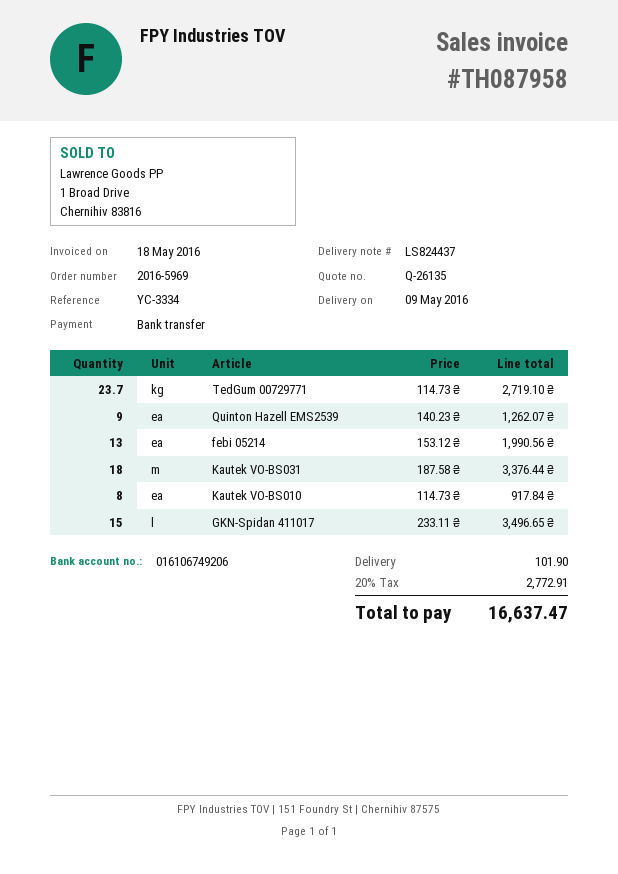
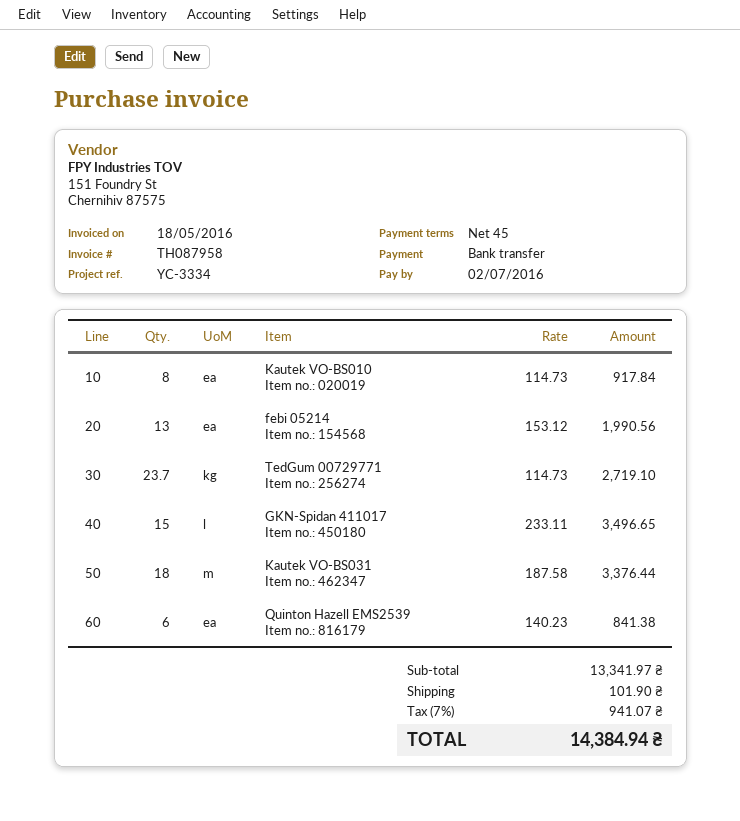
Quinton Hazell EMS2539: 9 x 140.23 = 1262.07 -> 6 x 140.23 = 841.38
tax: 20% = 2772.91 -> 7% = 941.07
total: 16637.47 -> 14384.94

